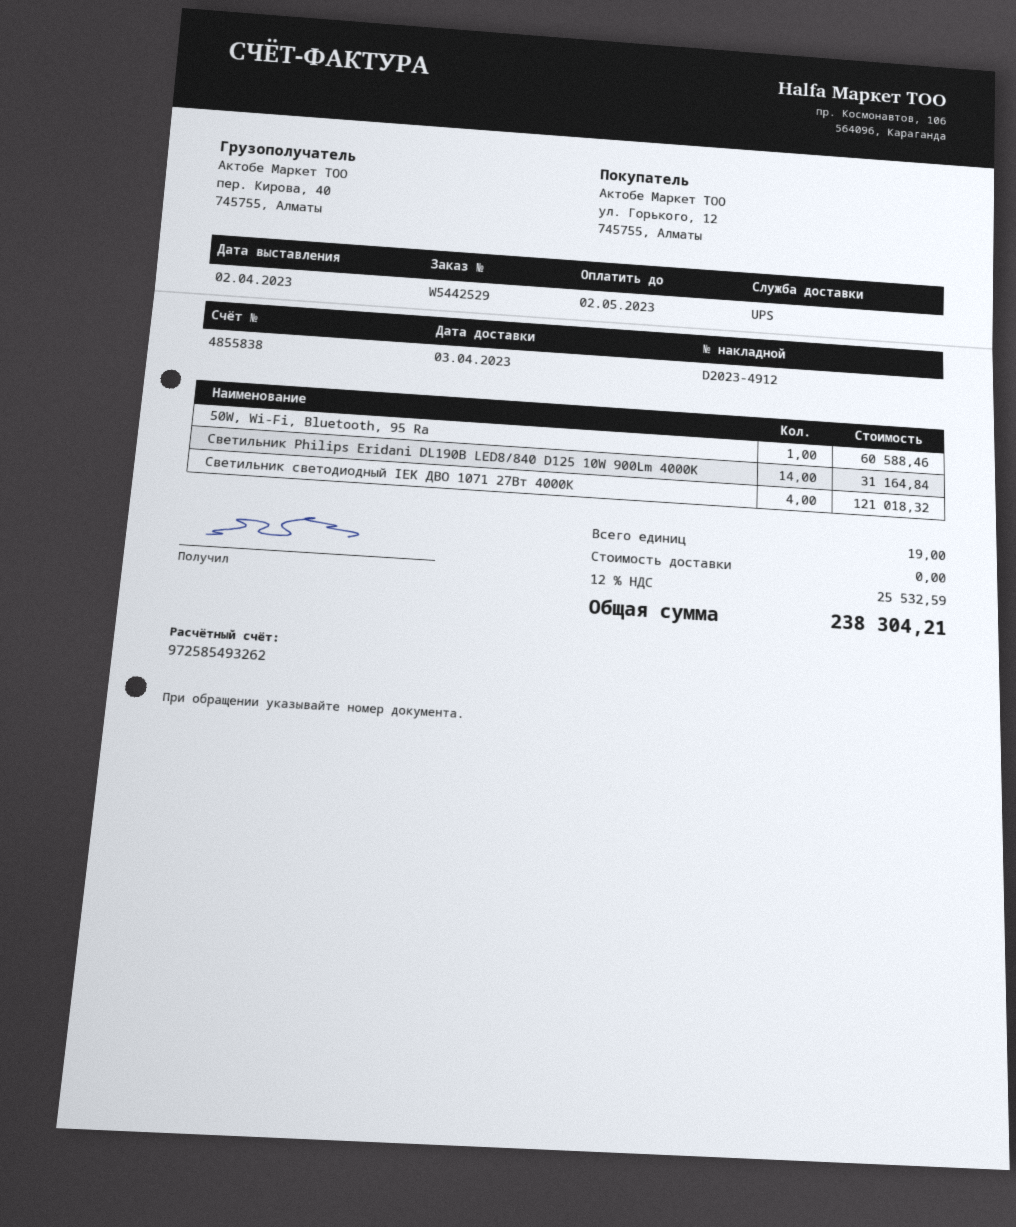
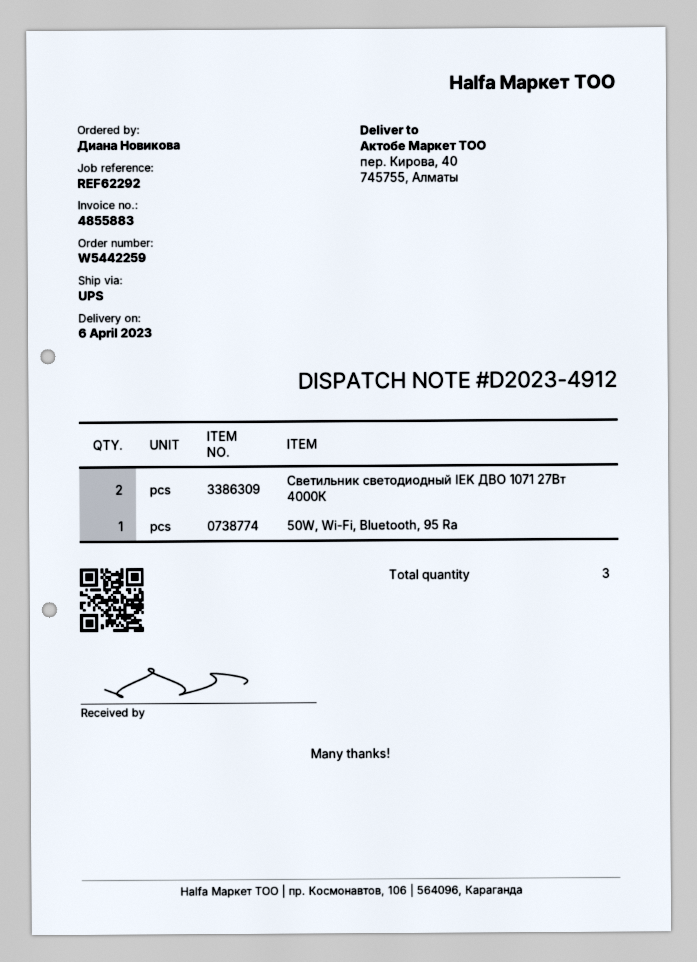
order number: W5442529 -> W5442259
delivery date: 2023-04-03 -> 2023-04-06
invoice number: 4855838 -> 4855883
Светильник Philips Eridani DL190B LED8/840 D125 10W 900Lm 4000K: 14 -> none
Светильник светодиодный IEK ДВО 1071 27Вт 4000К: 4 -> 2
total quantity: 19 -> 3

